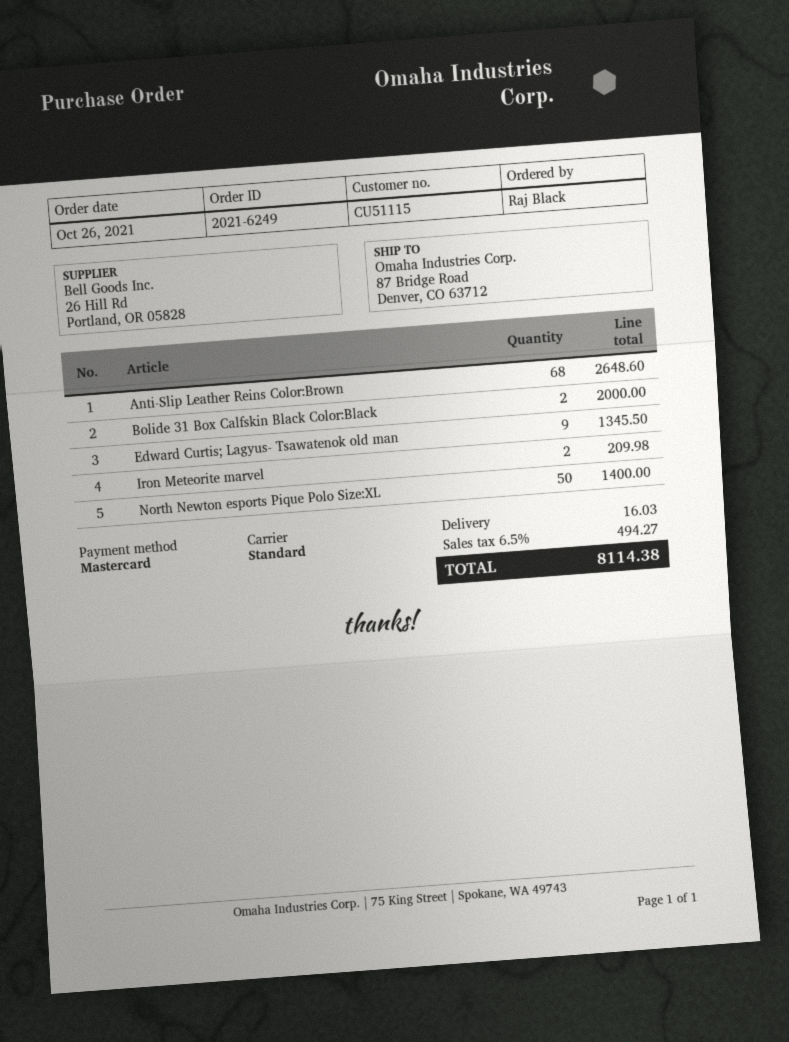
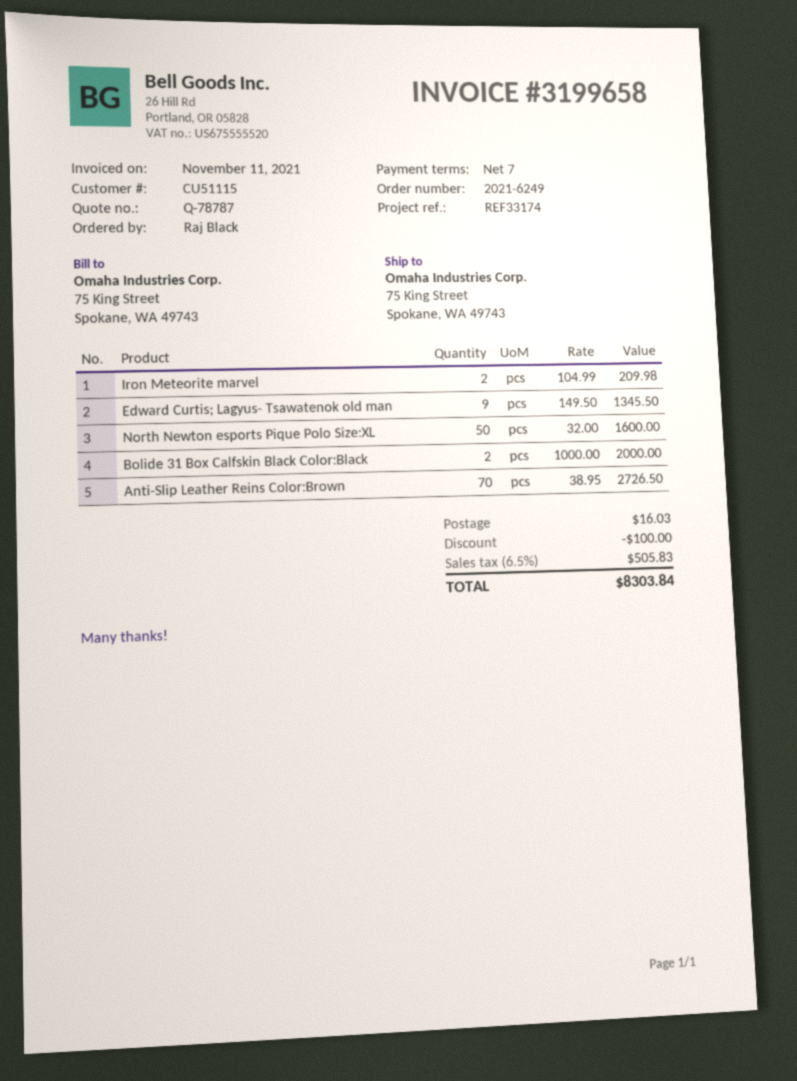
ship to: 87 Bridge Road, Denver, CO 63712 -> 75 King Street, Spokane, WA 49743
Anti-Slip Leather Reins Color:Brown: 68 for 2648.60 -> 70 for 2726.50
North Newton esports Pique Polo Size:XL: 50 for 1400.00 -> 50 for 1600.00
discount: none -> 100.00
tax: 6.5% = 494.27 -> 6.5% = 505.83
total: 8114.38 -> 8303.84

